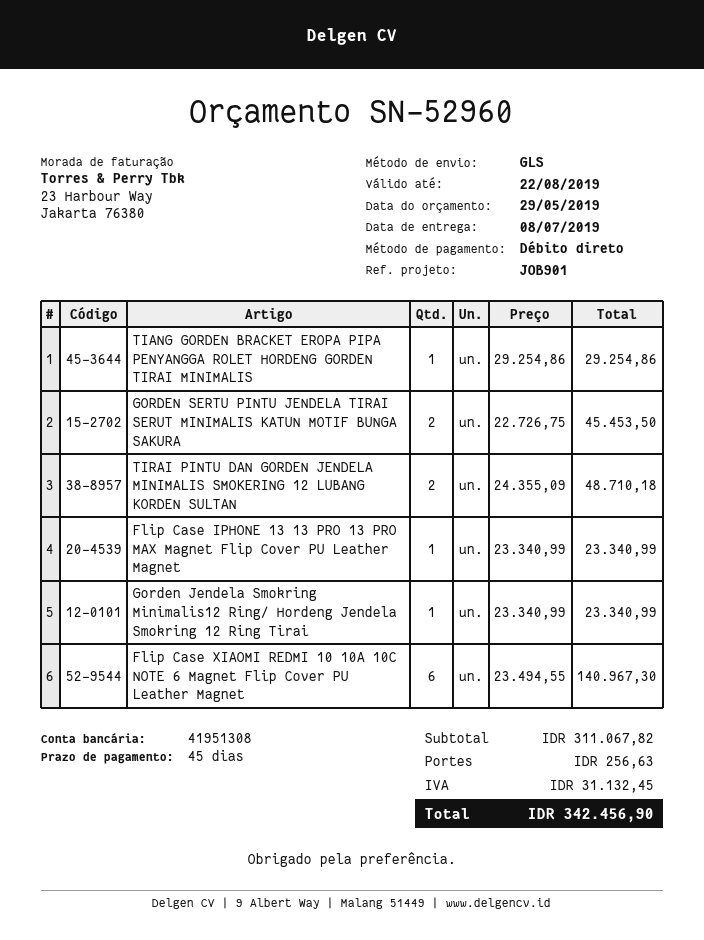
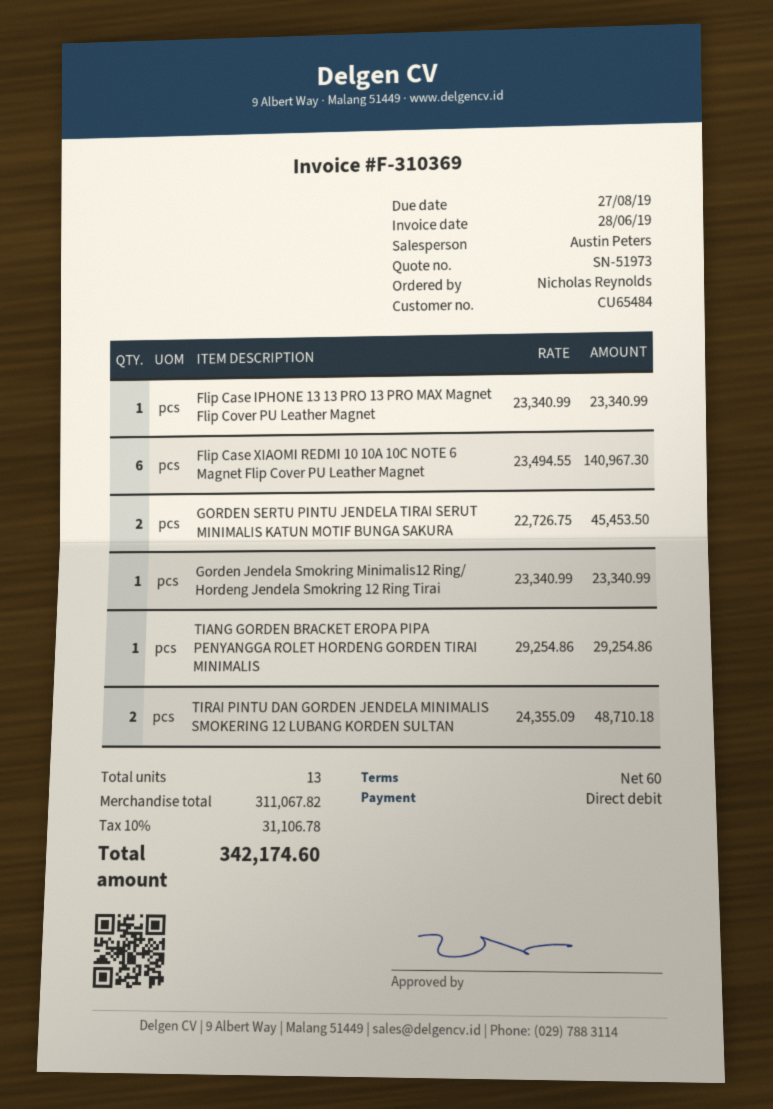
quote number: SN-52960 -> SN-51973
payment terms: 45 days -> 60 days
shipping: 256.63 -> none
tax: 31132.45 -> 31106.78
total: 342456.90 -> 342174.60

